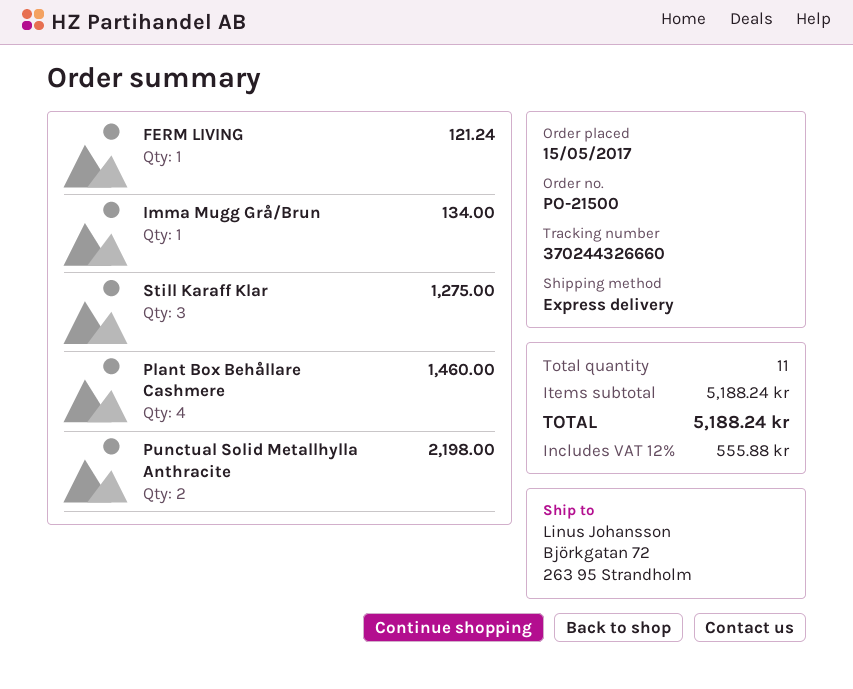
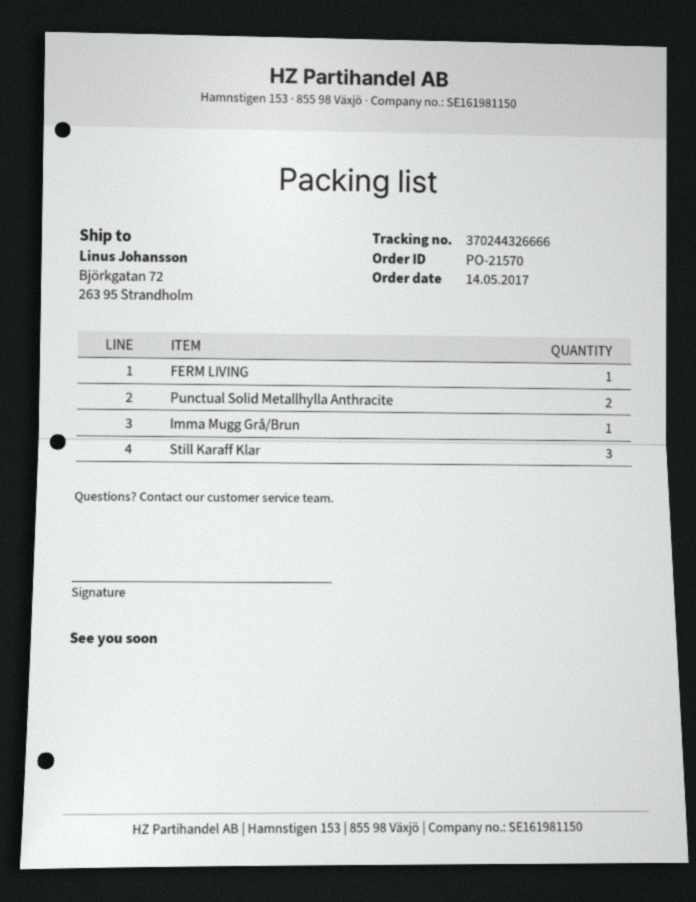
order number: PO-21500 -> PO-21570
order date: 2017-05-15 -> 2017-05-14
tracking number: 370244326660 -> 370244326666
Plant Box Behållare Cashmere: 4 -> none

